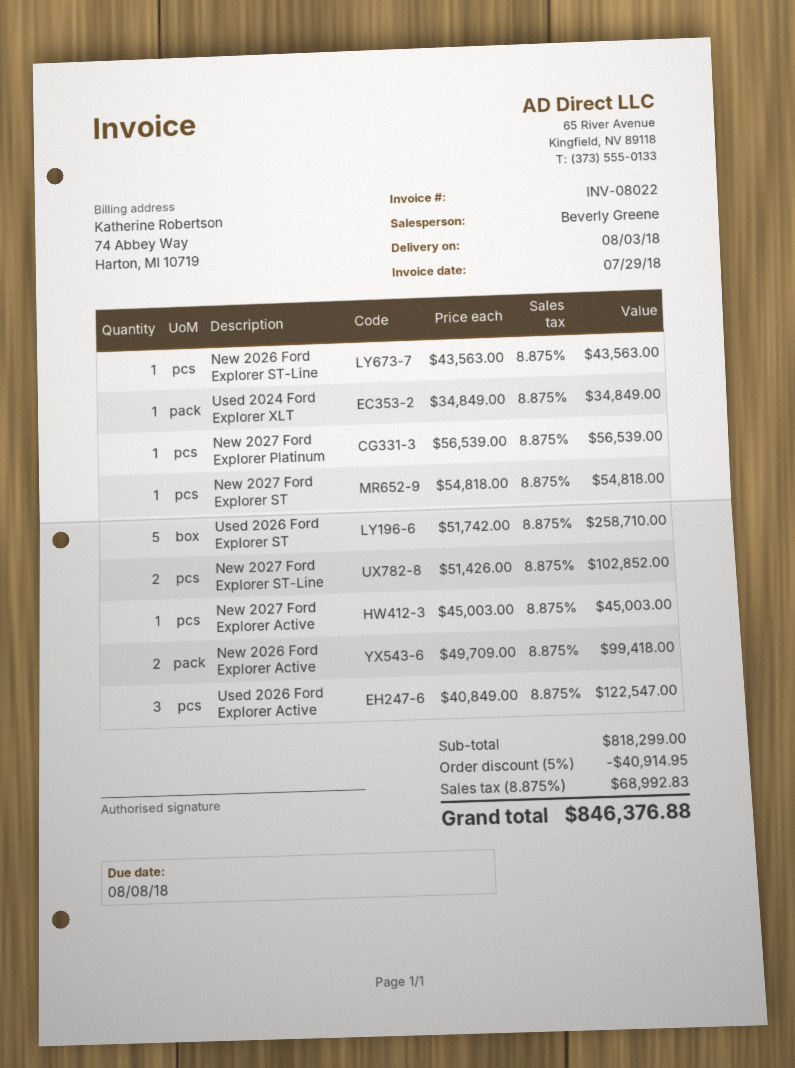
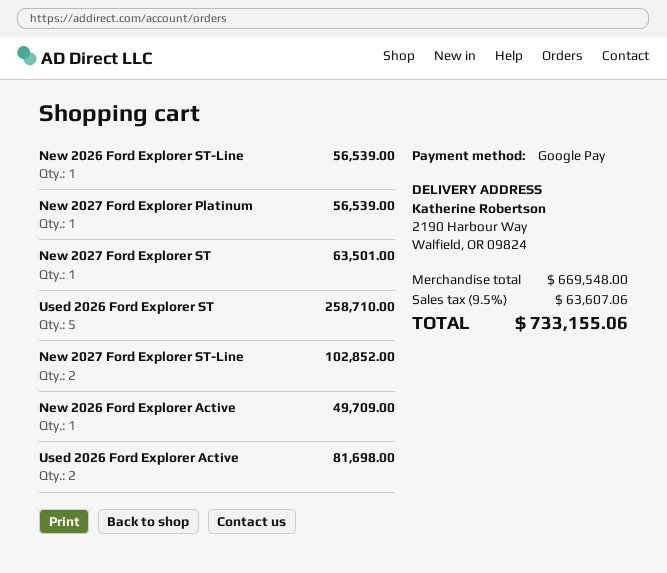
New 2026 Ford Explorer ST-Line: 1 for 43563.00 -> 1 for 56539.00
Used 2024 Ford Explorer XLT: 1 for 34849.00 -> none
New 2027 Ford Explorer ST: 1 for 54818.00 -> 1 for 63501.00
New 2027 Ford Explorer Active: 1 for 45003.00 -> none
New 2026 Ford Explorer Active: 2 for 99418.00 -> 1 for 49709.00
Used 2026 Ford Explorer Active: 3 for 122547.00 -> 2 for 81698.00
subtotal: 818299.00 -> 669548.00
discount: 5% = 40914.95 -> none
tax: 8.875% = 68992.83 -> 9.5% = 63607.06
total: 846376.88 -> 733155.06

